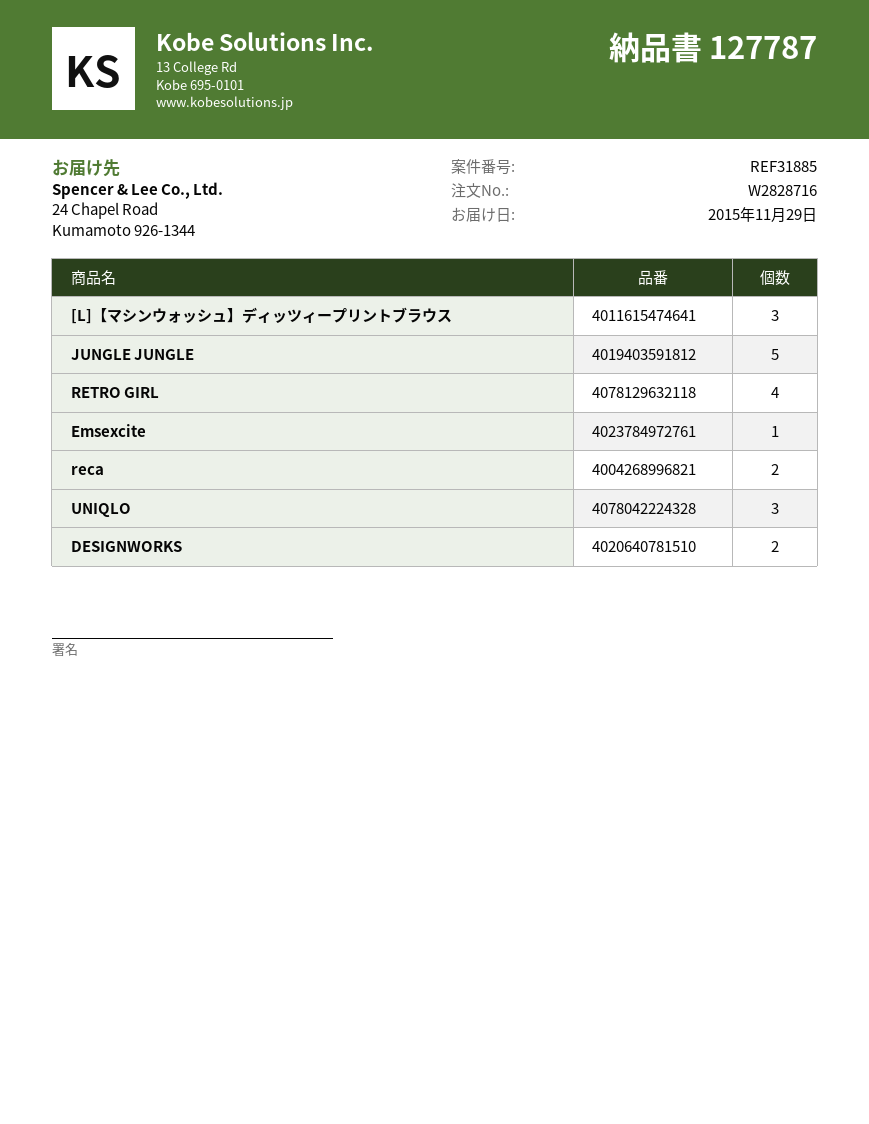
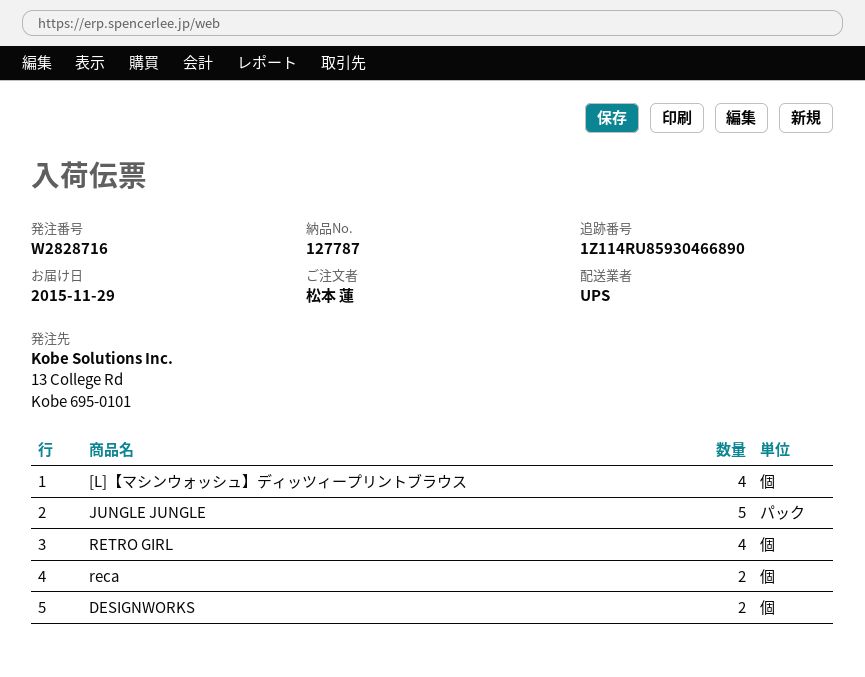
[L]【マシンウォッシュ】ディッツィープリントブラウス: 3 -> 4
Emsexcite: 1 -> none
UNIQLO: 3 -> none

